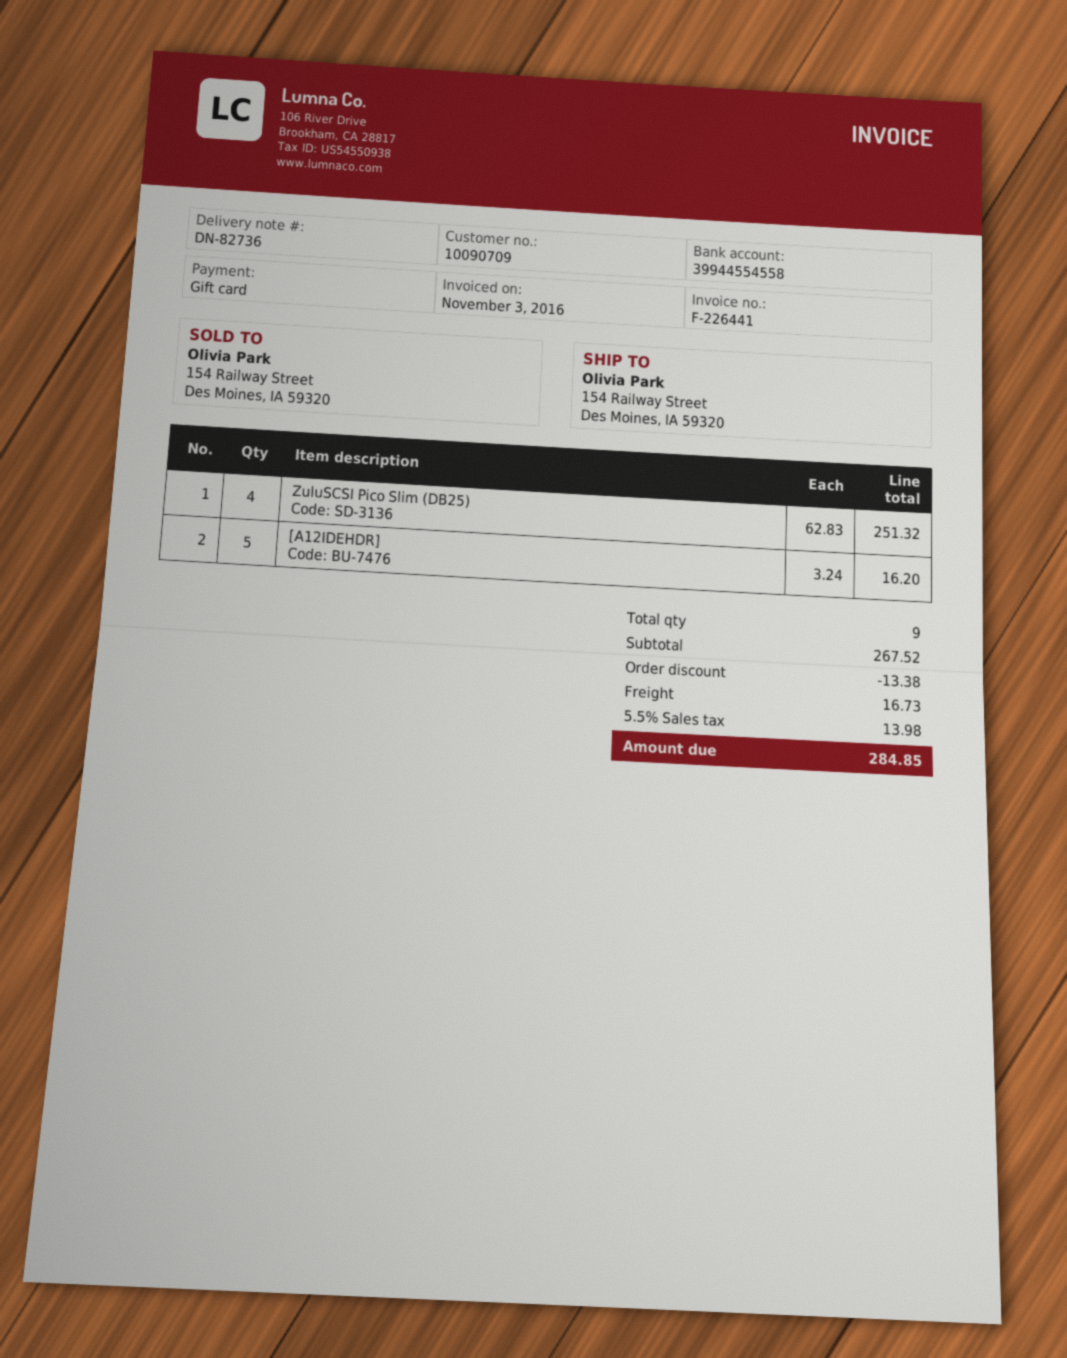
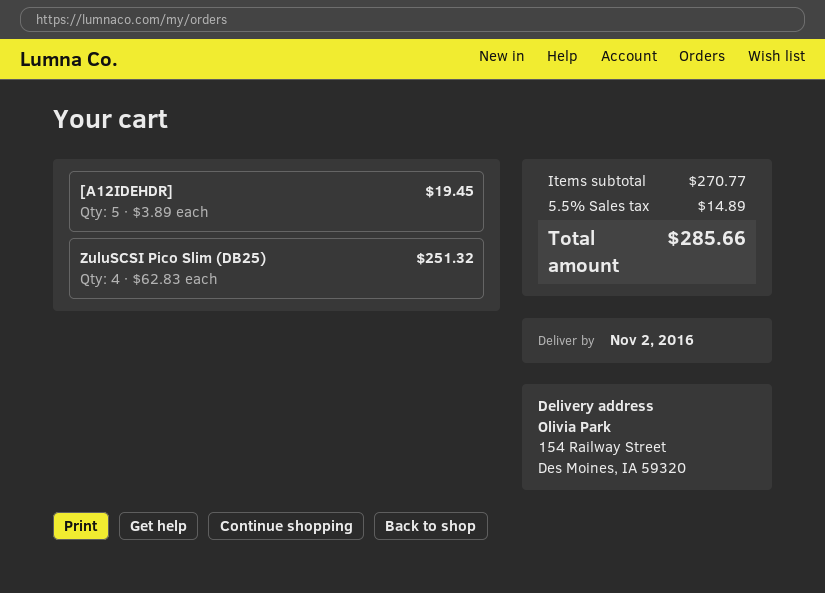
[A12IDEHDR]: 5 x 3.24 = 16.20 -> 5 x 3.89 = 19.45
subtotal: 267.52 -> 270.77
discount: 13.38 -> none
shipping: 16.73 -> none
tax: 5.5% = 13.98 -> 5.5% = 14.89
total: 284.85 -> 285.66

